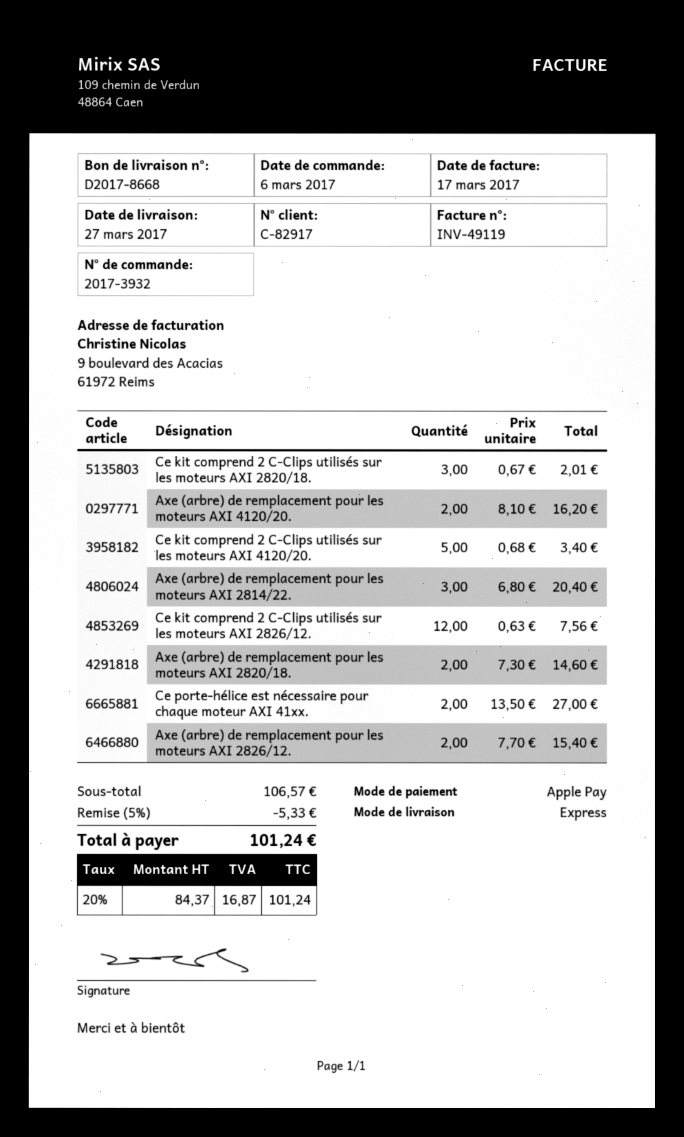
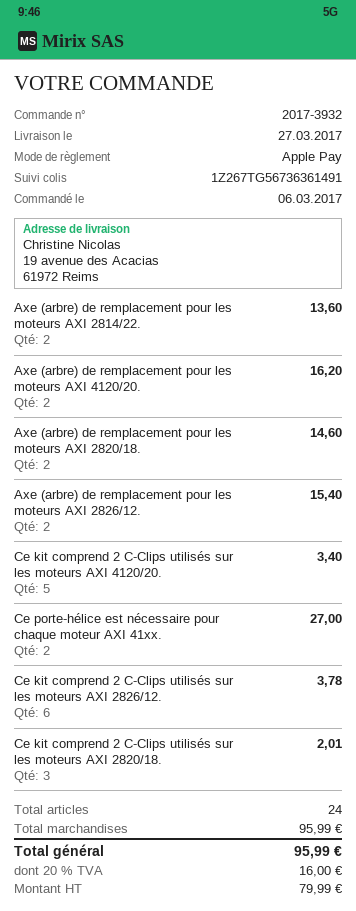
Axe (arbre) de remplacement pour les moteurs AXI 2814/22.: 3 for 20.40 -> 2 for 13.60
Ce kit comprend 2 C-Clips utilisés sur les moteurs AXI 2826/12.: 12 for 7.56 -> 6 for 3.78
subtotal: 106.57 -> 95.99
discount: 5% = 5.33 -> none
net: 84.37 -> 79.99
tax: 20% = 16.87 -> 20% = 16.00
total: 101.24 -> 95.99

